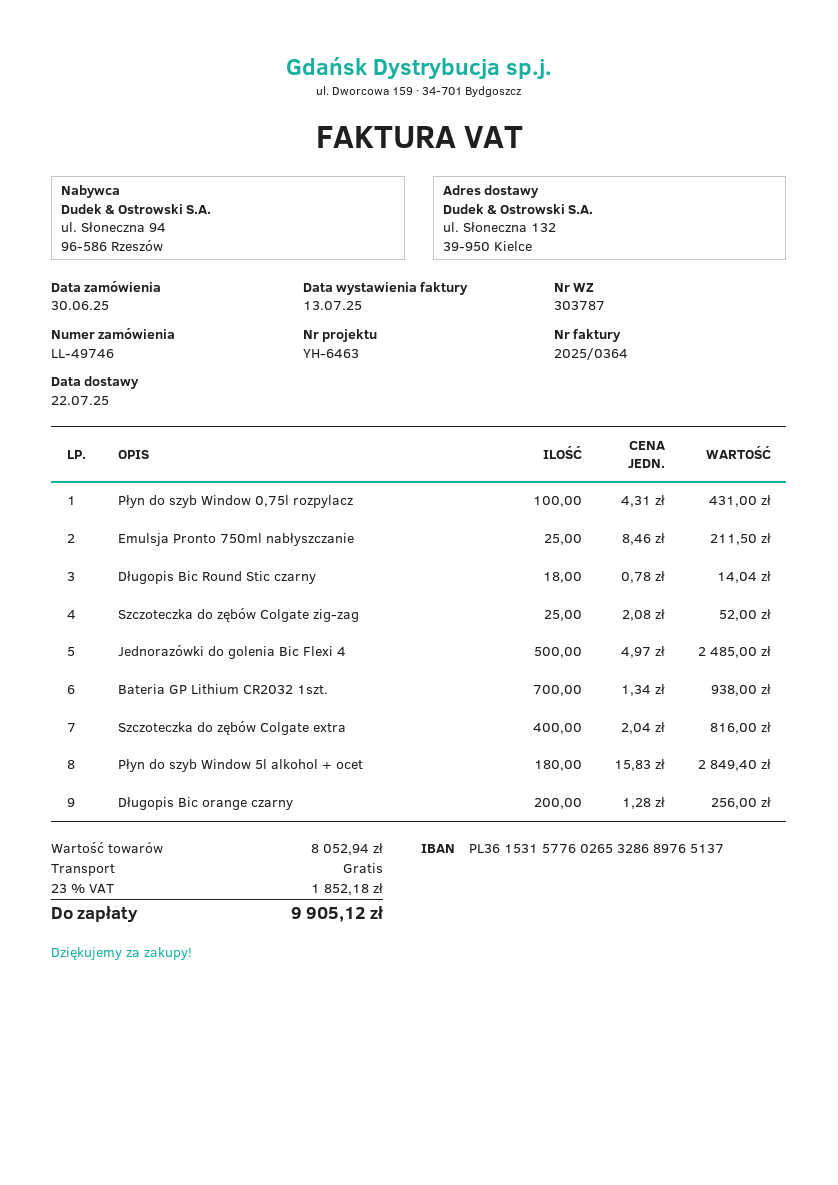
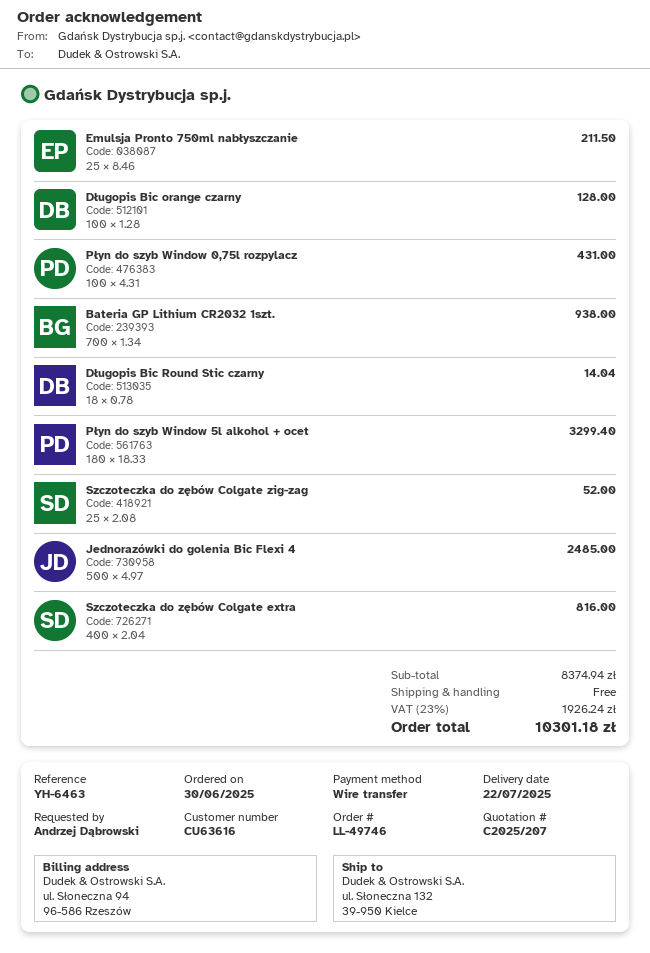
Płyn do szyb Window 5l alkohol + ocet: 180 x 15.83 = 2849.40 -> 180 x 18.33 = 3299.40
Długopis Bic orange czarny: 200 x 1.28 = 256.00 -> 100 x 1.28 = 128.00
subtotal: 8052.94 -> 8374.94
tax: 23% = 1852.18 -> 23% = 1926.24
total: 9905.12 -> 10301.18

